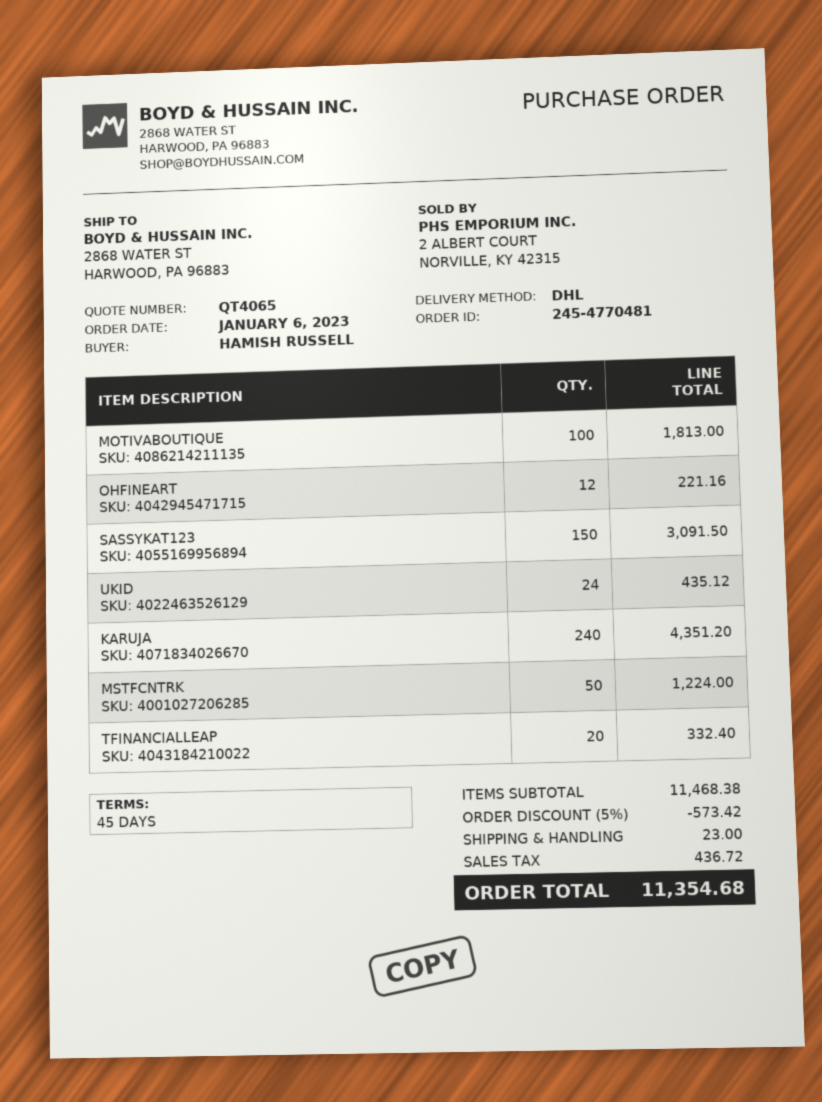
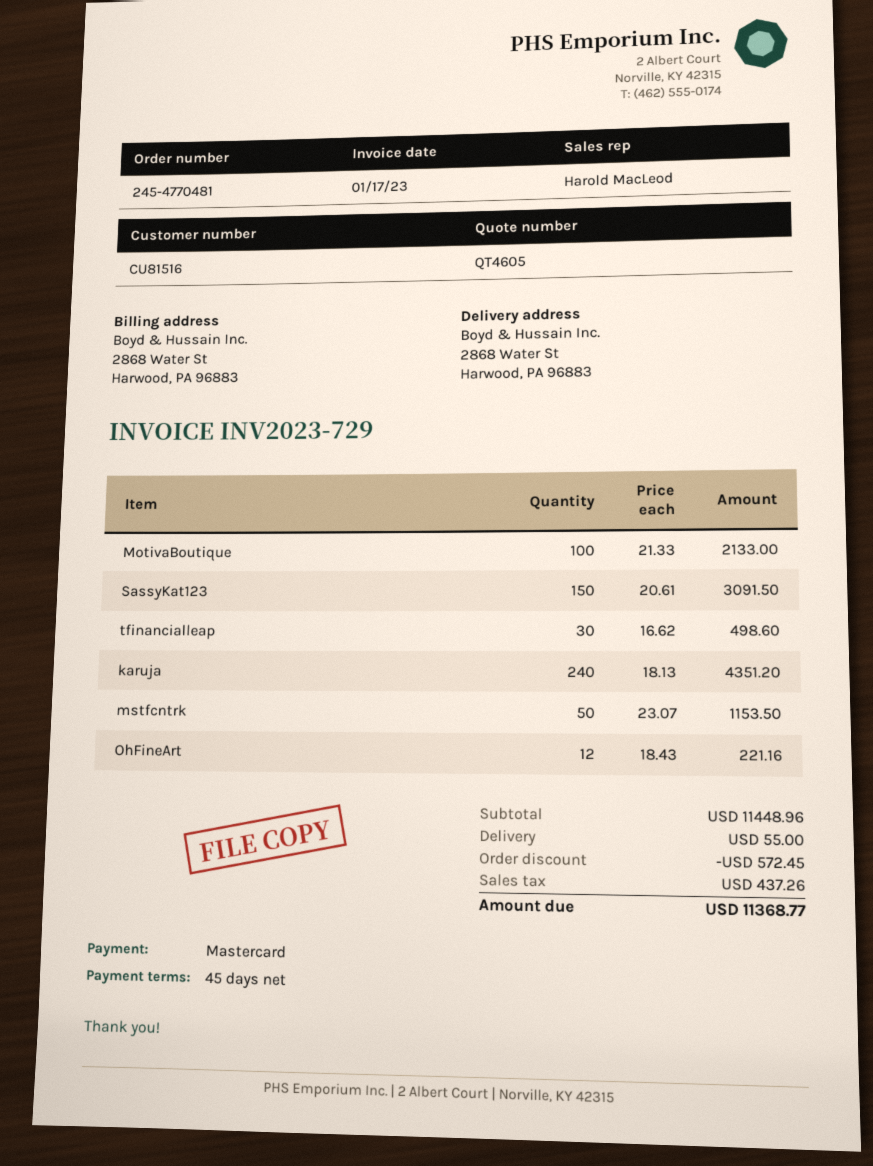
quote number: QT4065 -> QT4605
MOTIVABOUTIQUE: 100 for 1813.00 -> 100 for 2133.00
UKID: 24 for 435.12 -> none
MSTFCNTRK: 50 for 1224.00 -> 50 for 1153.50
TFINANCIALLEAP: 20 for 332.40 -> 30 for 498.60
subtotal: 11468.38 -> 11448.96
discount: 573.42 -> 572.45
shipping: 23.00 -> 55.00
tax: 436.72 -> 437.26
total: 11354.68 -> 11368.77

